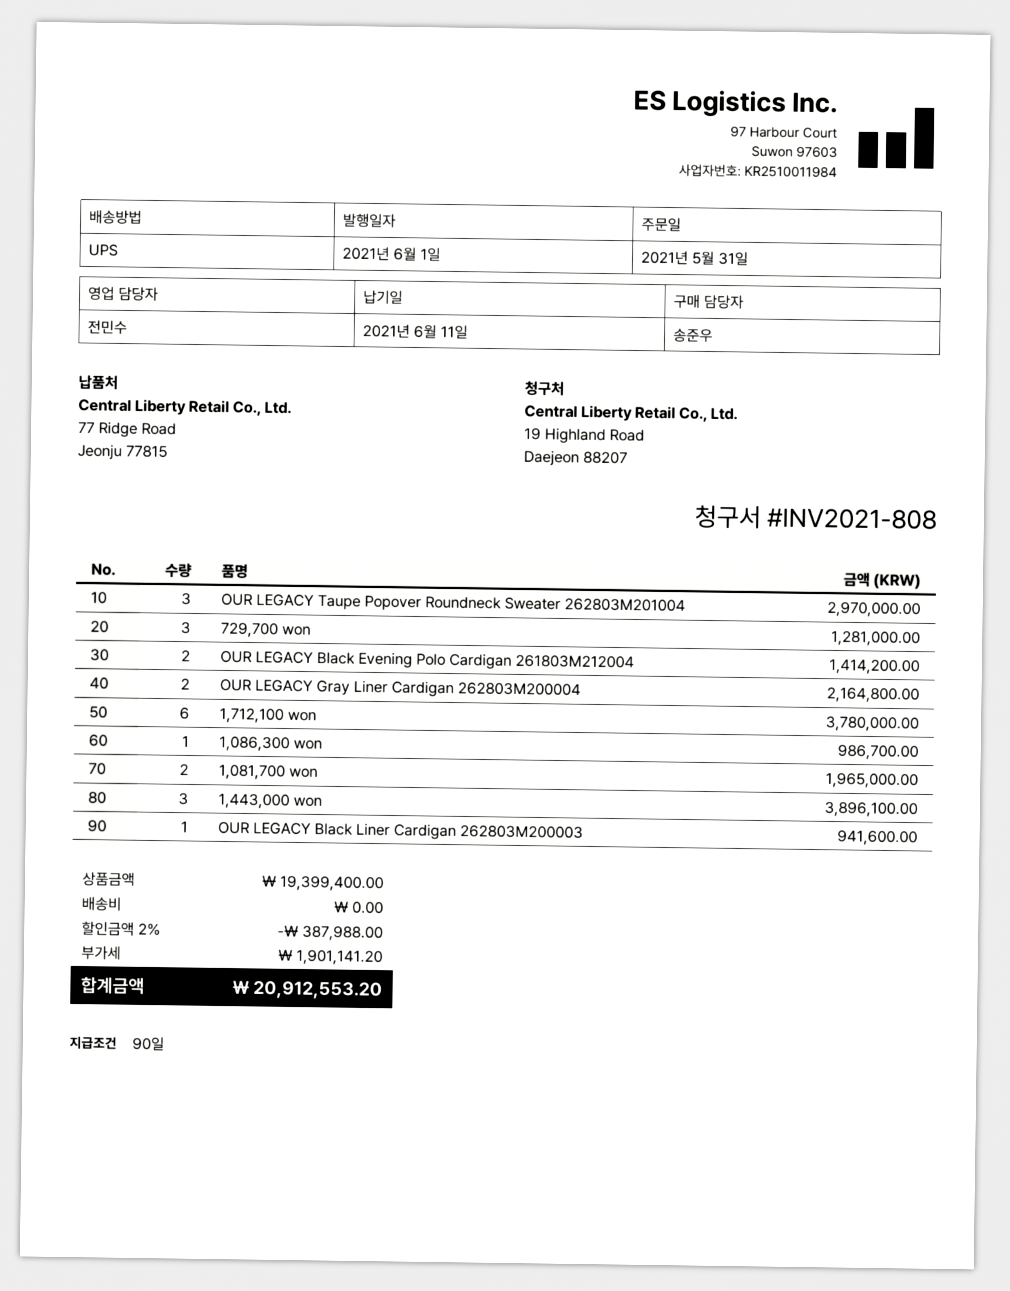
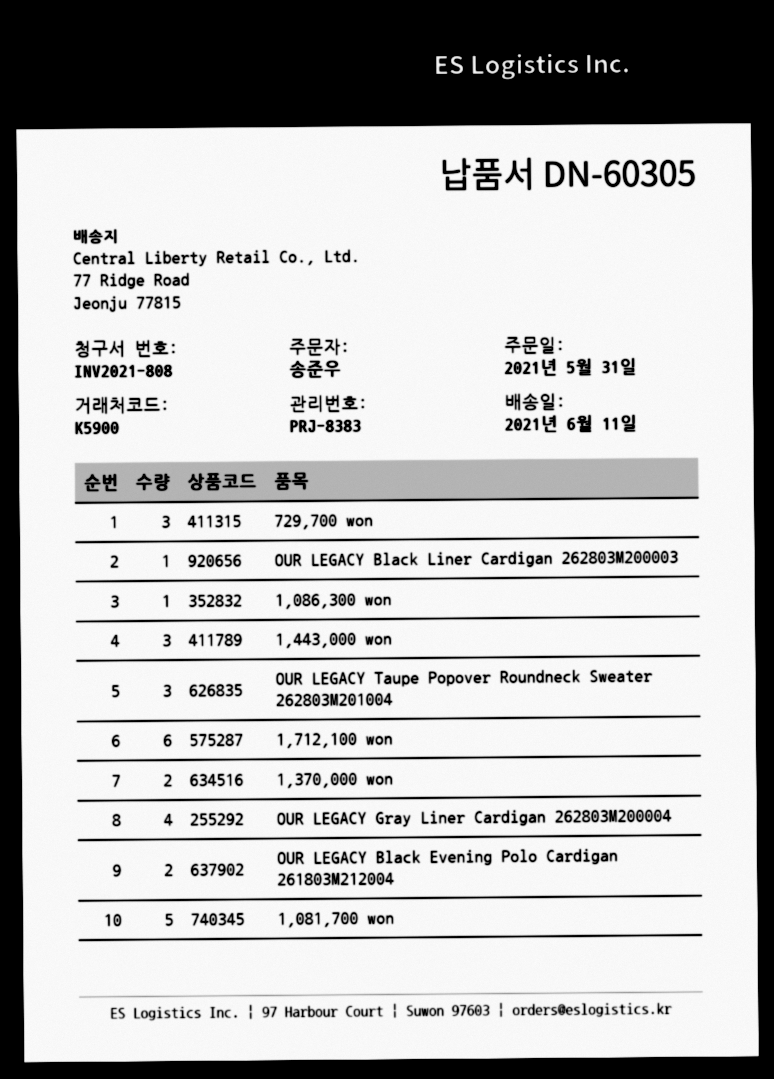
OUR LEGACY Gray Liner Cardigan 262803M200004: 2 -> 4
1,081,700 won: 2 -> 5
1,370,000 won: none -> 2

